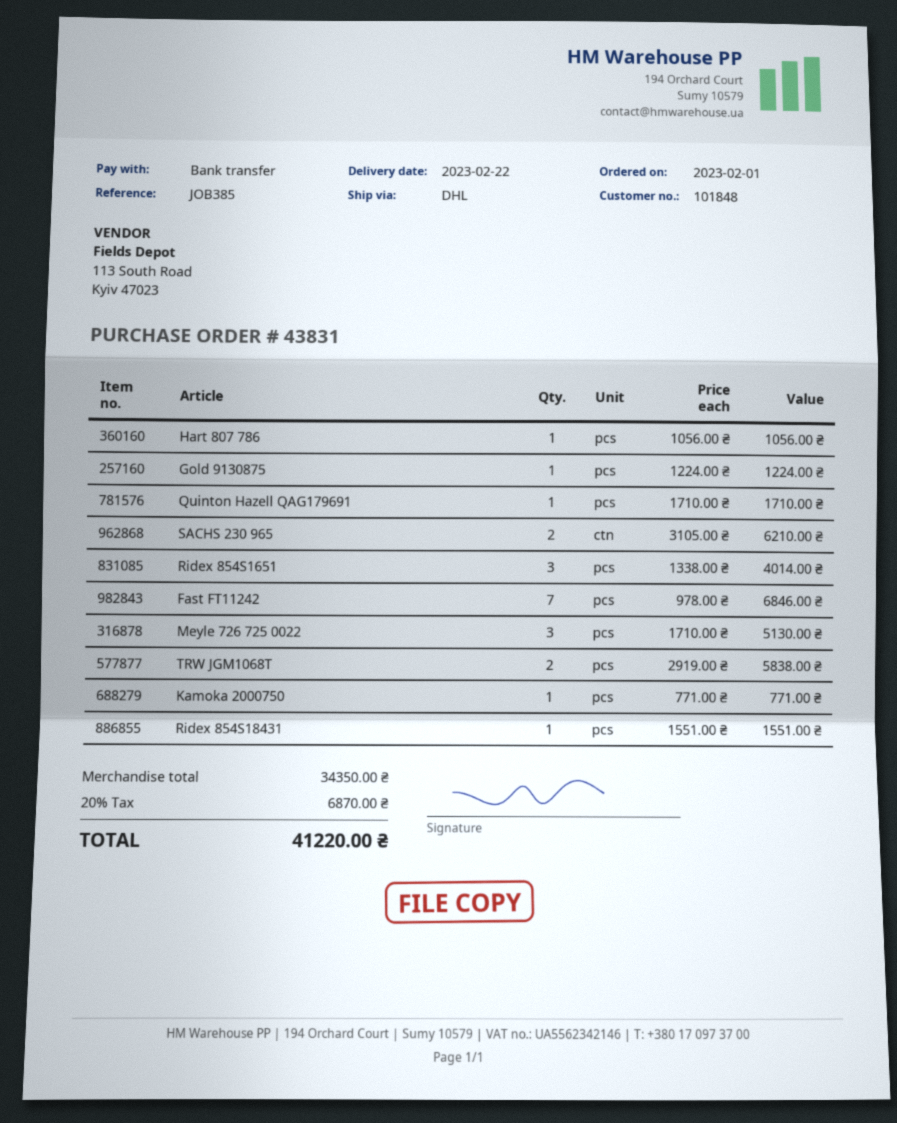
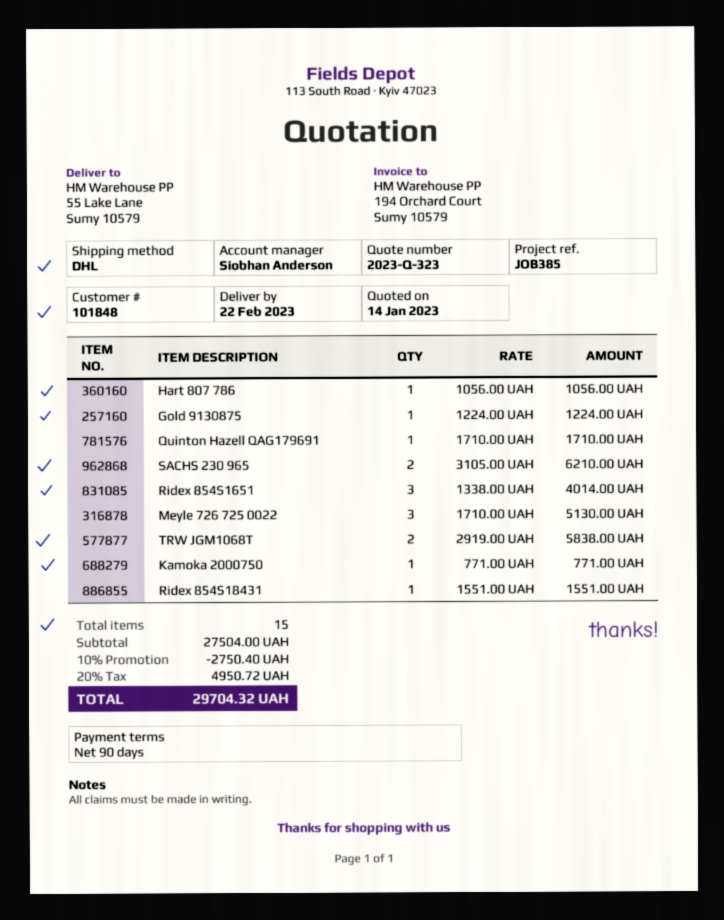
Fast FT11242: 7 x 978.00 = 6846.00 -> none
subtotal: 34350.00 -> 27504.00
discount: none -> 10% = 2750.40
tax: 20% = 6870.00 -> 20% = 4950.72
total: 41220.00 -> 29704.32

